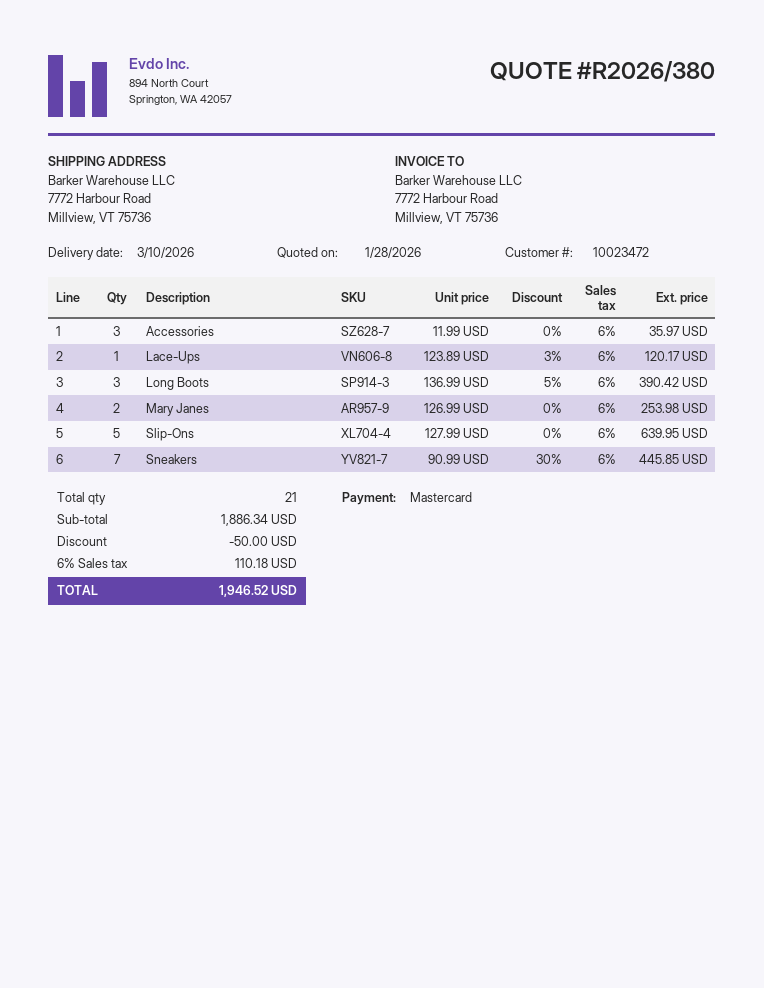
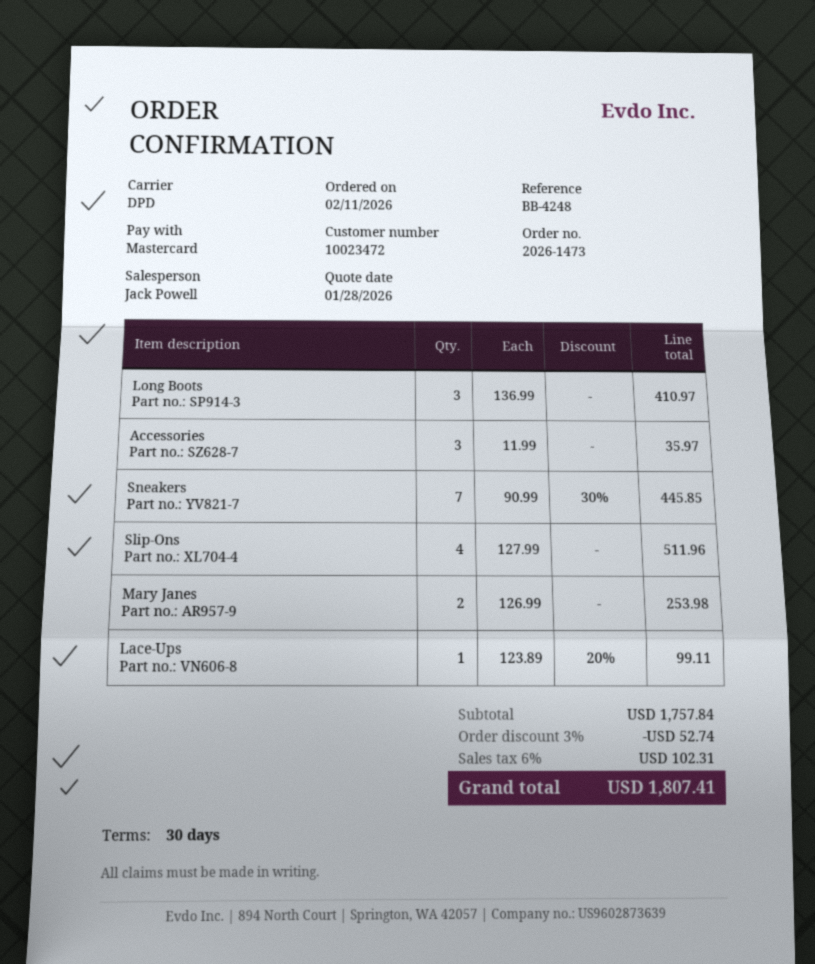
Lace-Ups: 1 x 123.89 - 3% = 120.17 -> 1 x 123.89 - 20% = 99.11
Long Boots: 3 x 136.99 - 5% = 390.42 -> 3 x 136.99 = 410.97
Slip-Ons: 5 x 127.99 = 639.95 -> 4 x 127.99 = 511.96
subtotal: 1886.34 -> 1757.84
discount: 50.00 -> 52.74
tax: 6% = 110.18 -> 6% = 102.31
total: 1946.52 -> 1807.41

